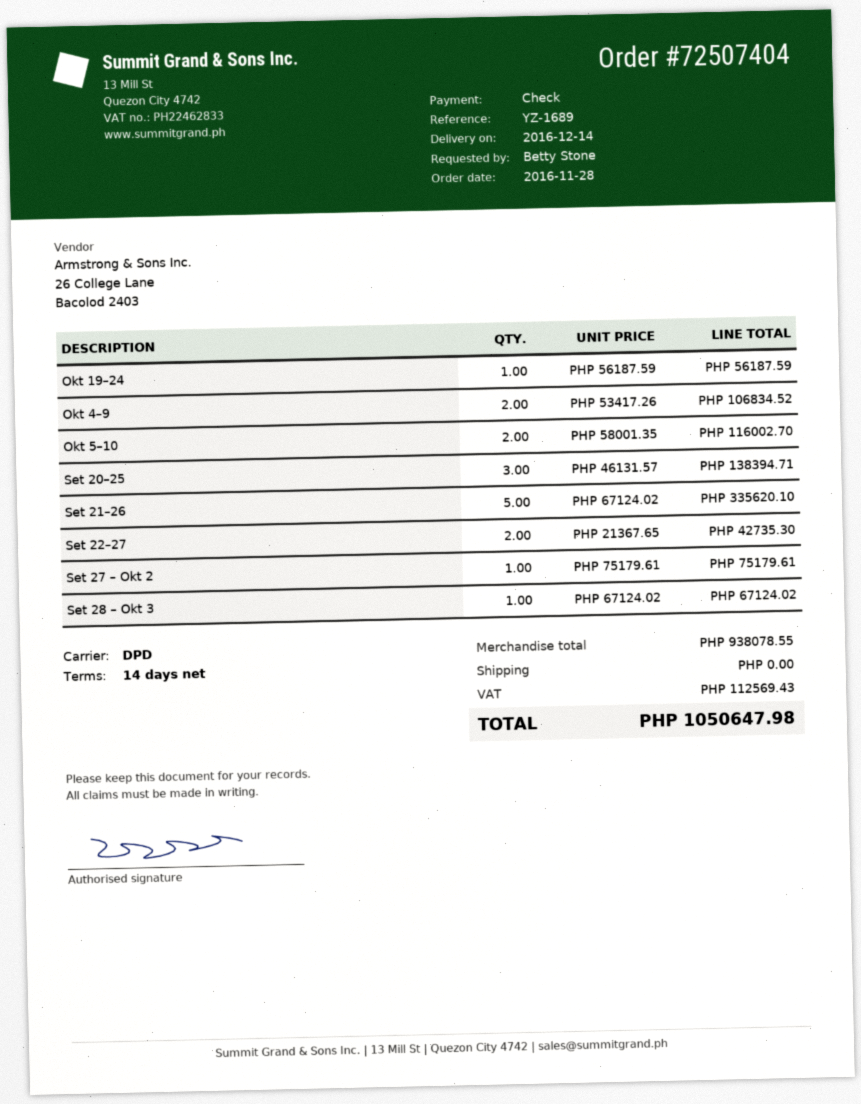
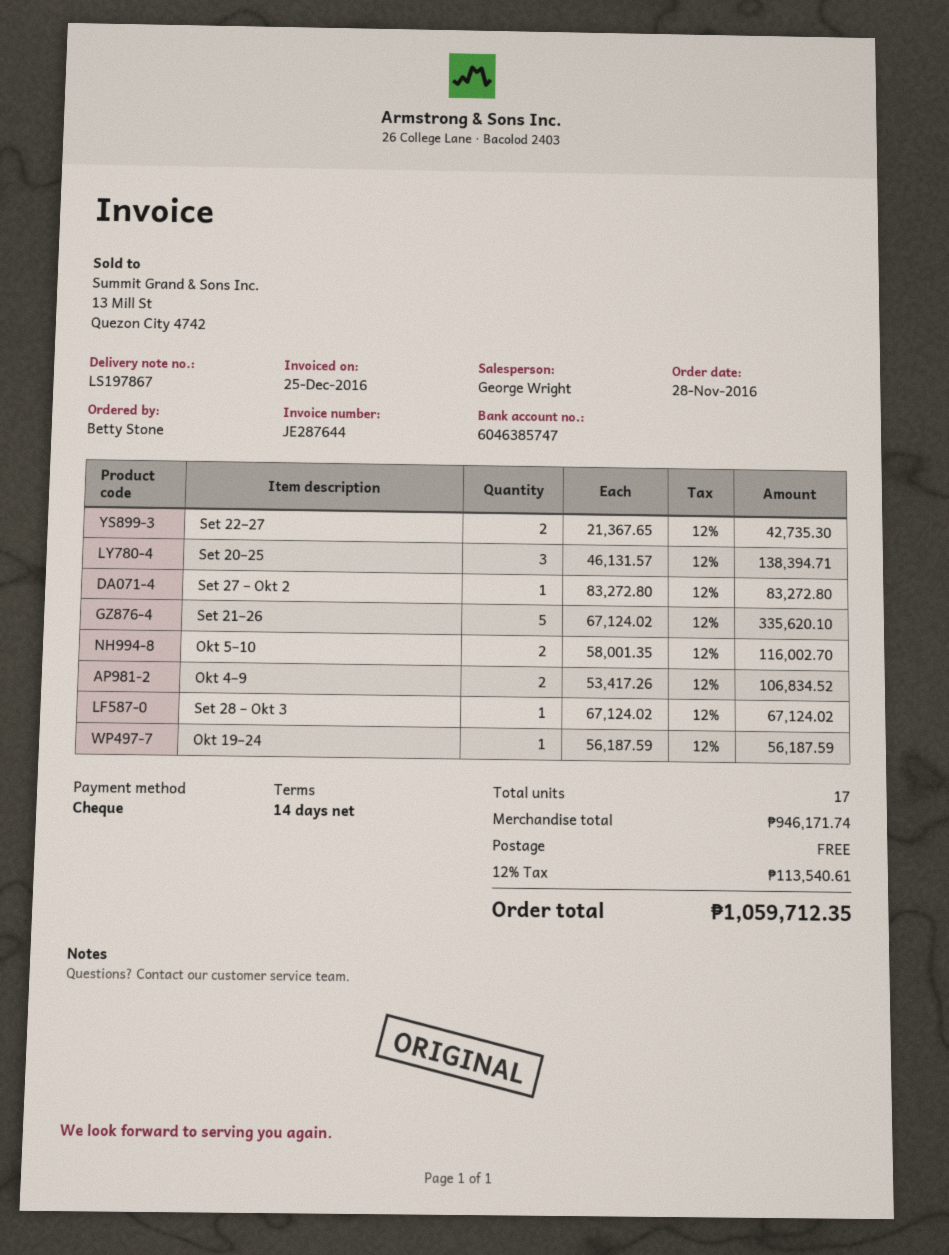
Set 27 – Okt 2: 1 x 75179.61 = 75179.61 -> 1 x 83272.80 = 83272.80
subtotal: 938078.55 -> 946171.74
tax: 112569.43 -> 113540.61
total: 1050647.98 -> 1059712.35

